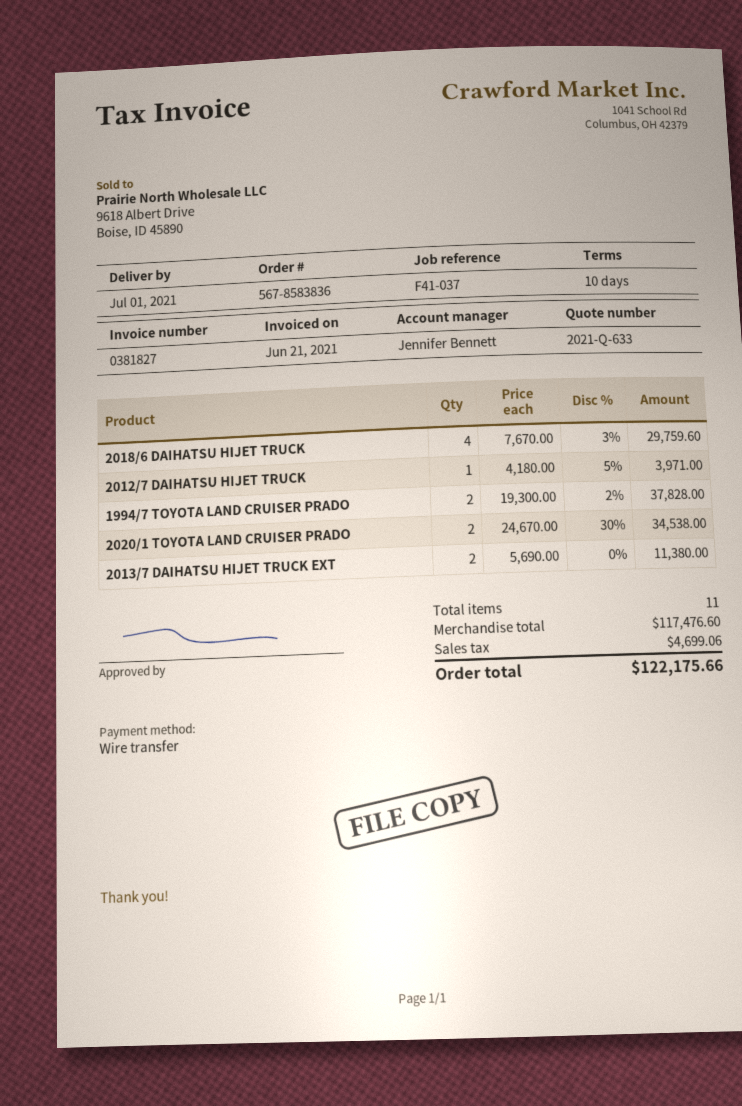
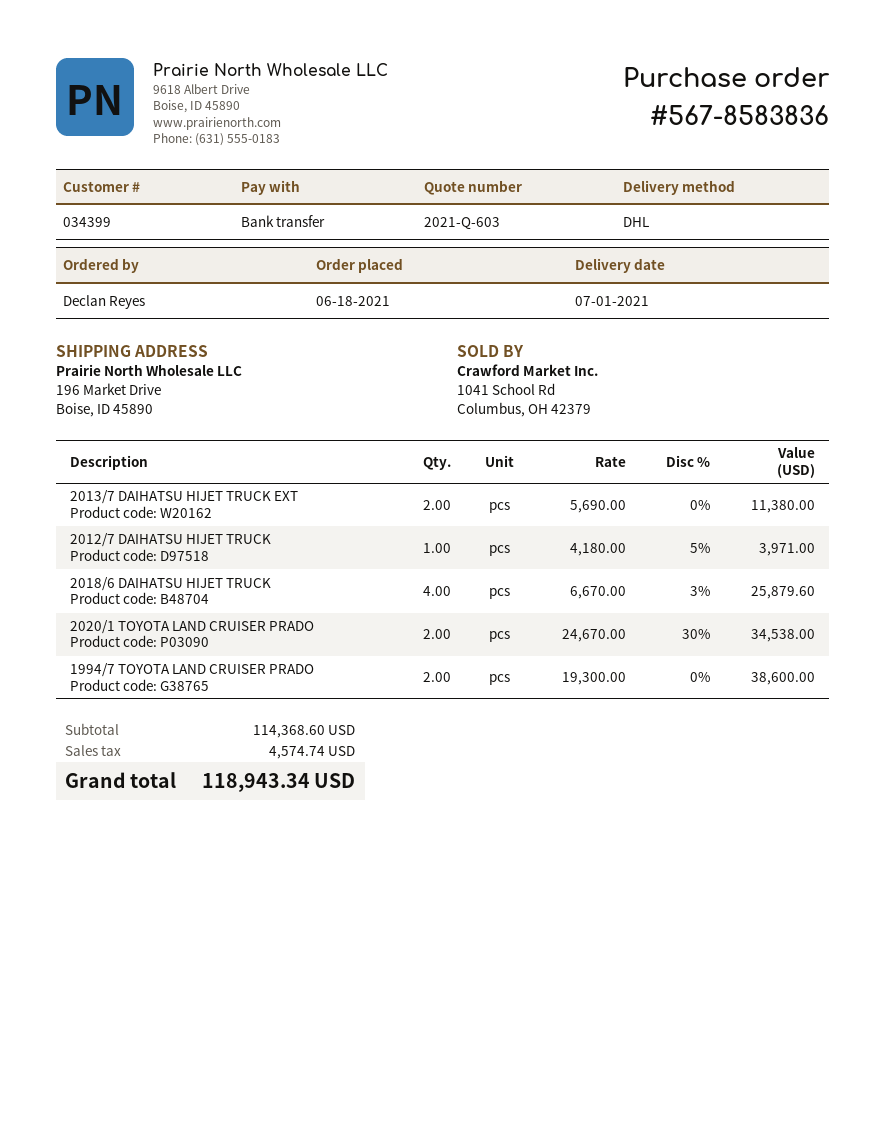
quote number: 2021-Q-633 -> 2021-Q-603
2018/6 DAIHATSU HIJET TRUCK: 4 x 7670.00 - 3% = 29759.60 -> 4 x 6670.00 - 3% = 25879.60
1994/7 TOYOTA LAND CRUISER PRADO: 2 x 19300.00 - 2% = 37828.00 -> 2 x 19300.00 = 38600.00
subtotal: 117476.60 -> 114368.60
tax: 4699.06 -> 4574.74
total: 122175.66 -> 118943.34

